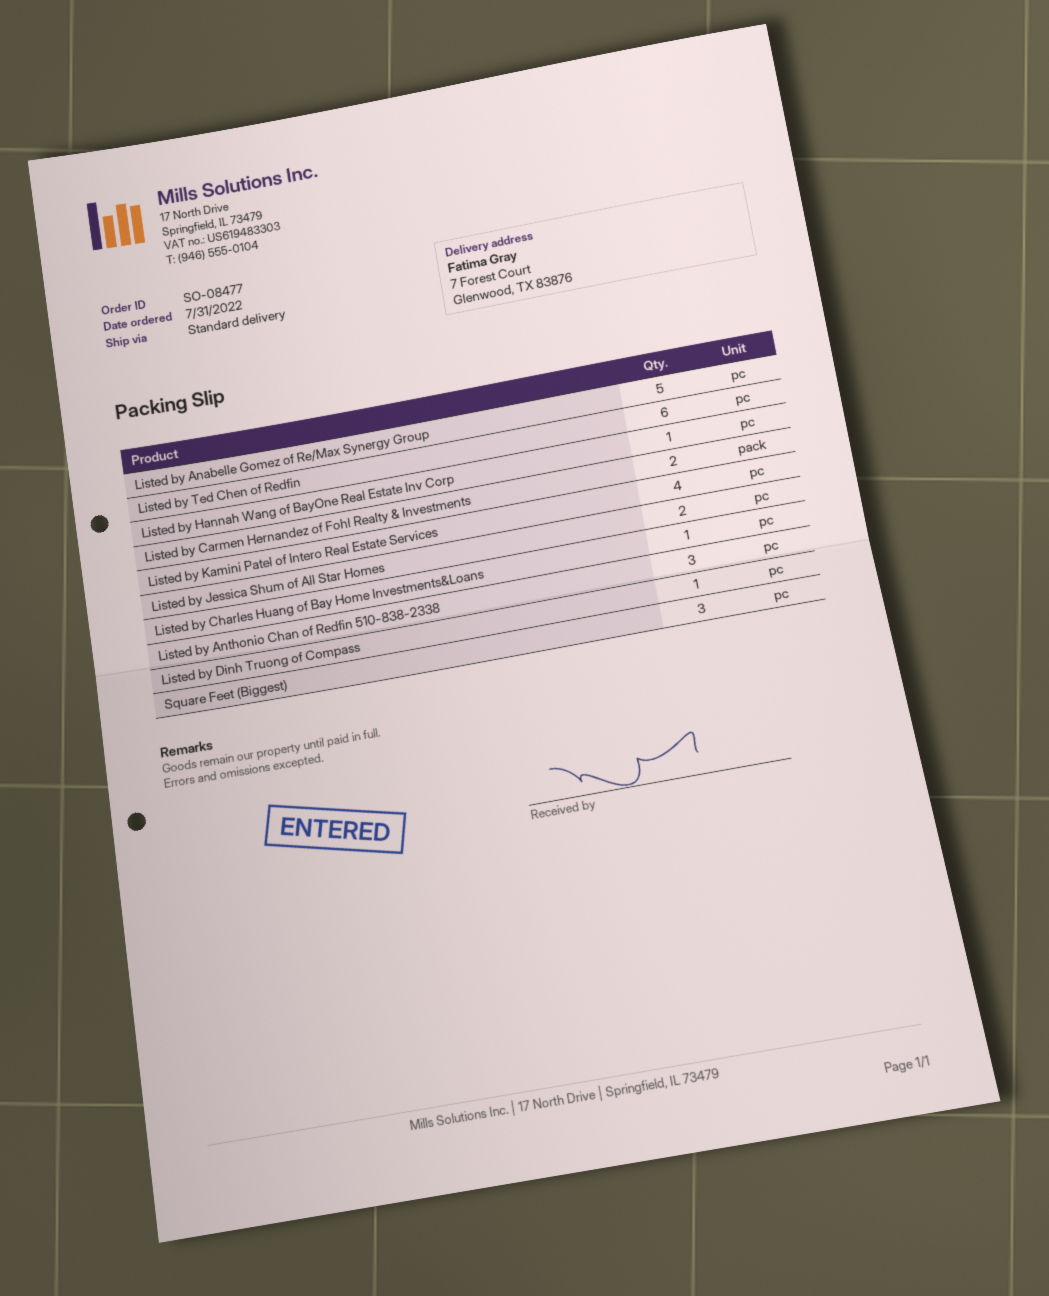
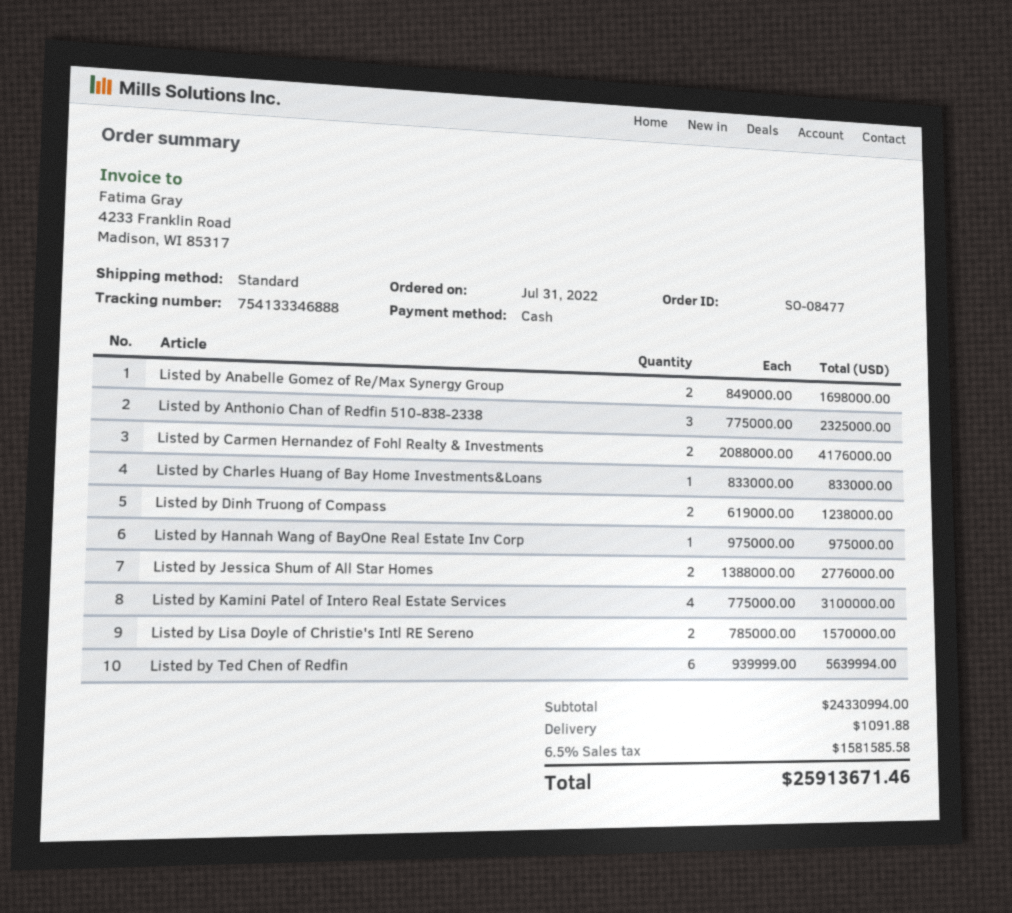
Listed by Anabelle Gomez of Re/Max Synergy Group: 5 -> 2
Listed by Dinh Truong of Compass: 1 -> 2
Square Feet (Biggest): 3 -> none
Listed by Lisa Doyle of Christie's Intl RE Sereno: none -> 2

